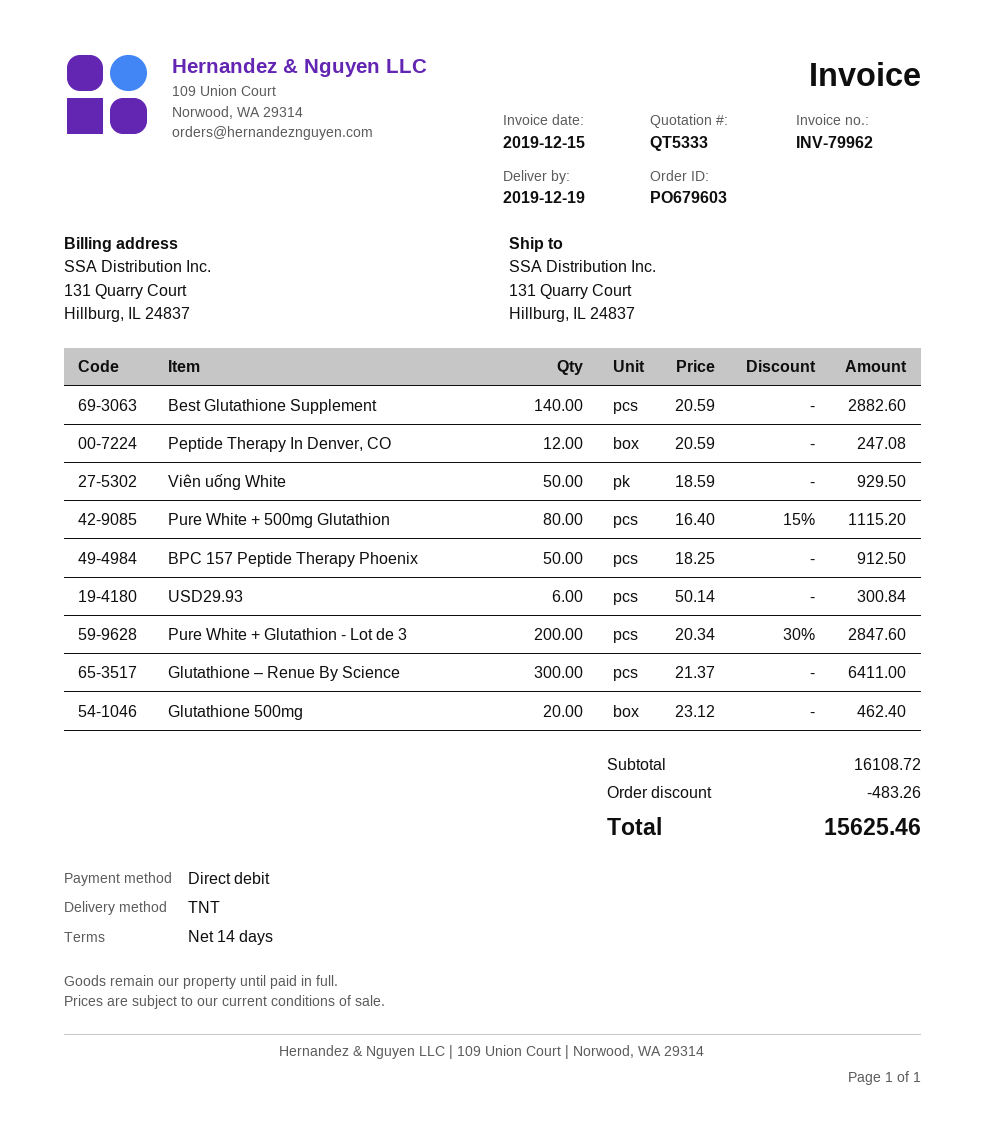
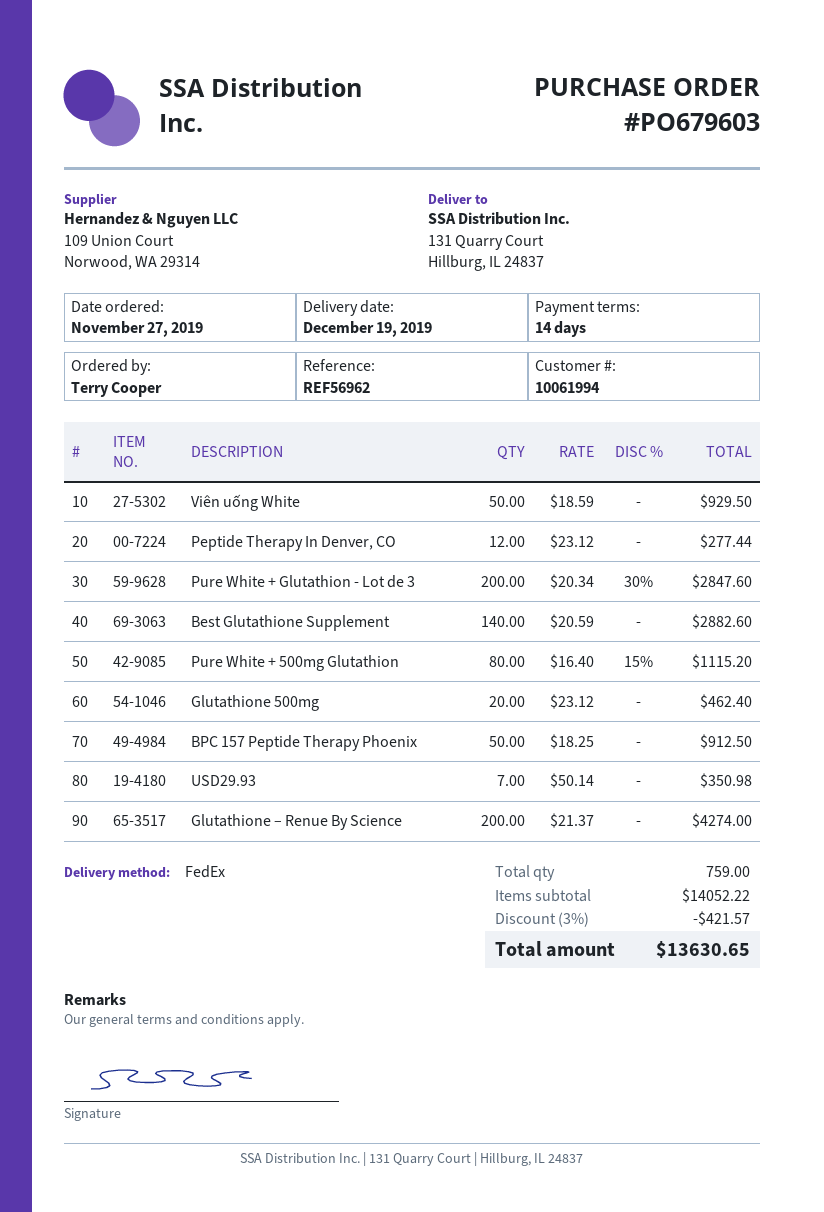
shipping method: TNT -> FedEx
Peptide Therapy In Denver, CO: 12 x 20.59 = 247.08 -> 12 x 23.12 = 277.44
USD29.93: 6 x 50.14 = 300.84 -> 7 x 50.14 = 350.98
Glutathione – Renue By Science: 300 x 21.37 = 6411.00 -> 200 x 21.37 = 4274.00
subtotal: 16108.72 -> 14052.22
discount: 483.26 -> 421.57
total: 15625.46 -> 13630.65

